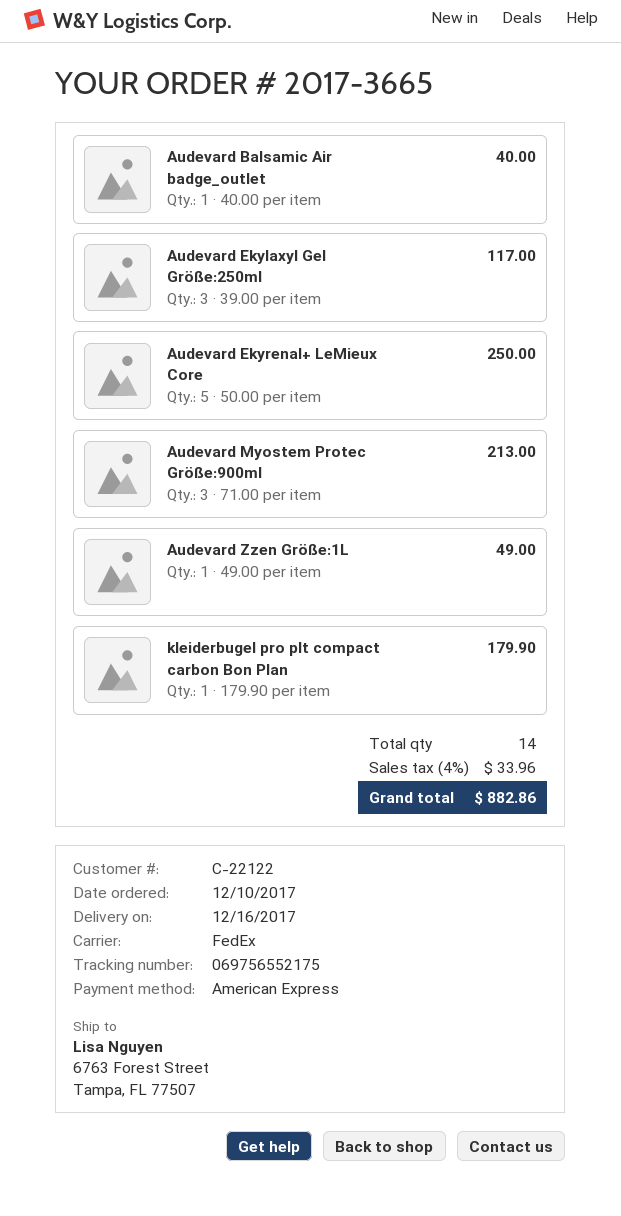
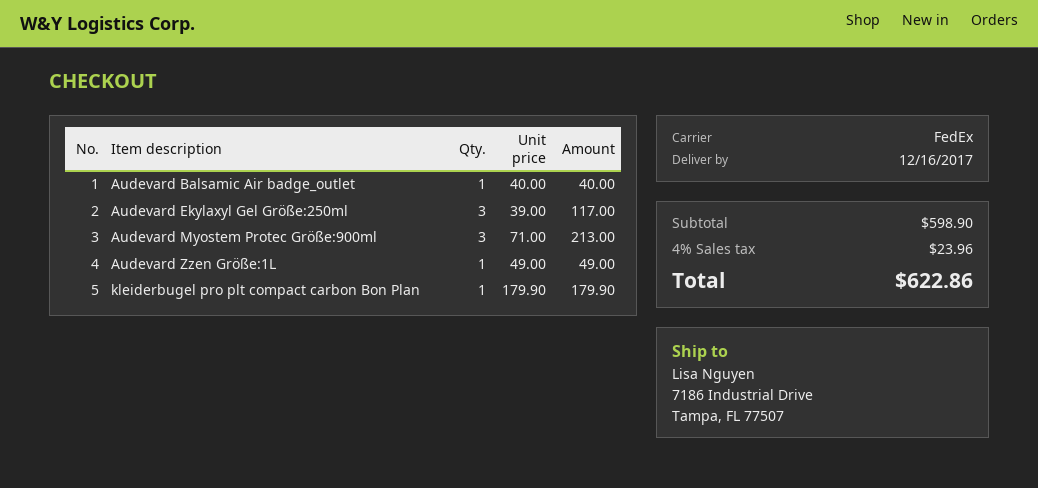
ship to: 6763 Forest Street, Tampa, FL 77507 -> 7186 Industrial Drive, Tampa, FL 77507
Audevard Ekyrenal+ LeMieux Core: 5 x 50.00 = 250.00 -> none
tax: 4% = 33.96 -> 4% = 23.96
total: 882.86 -> 622.86

